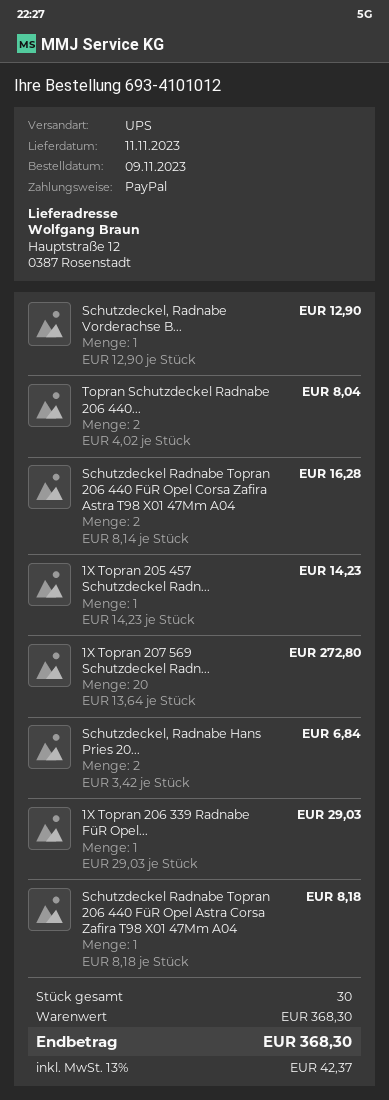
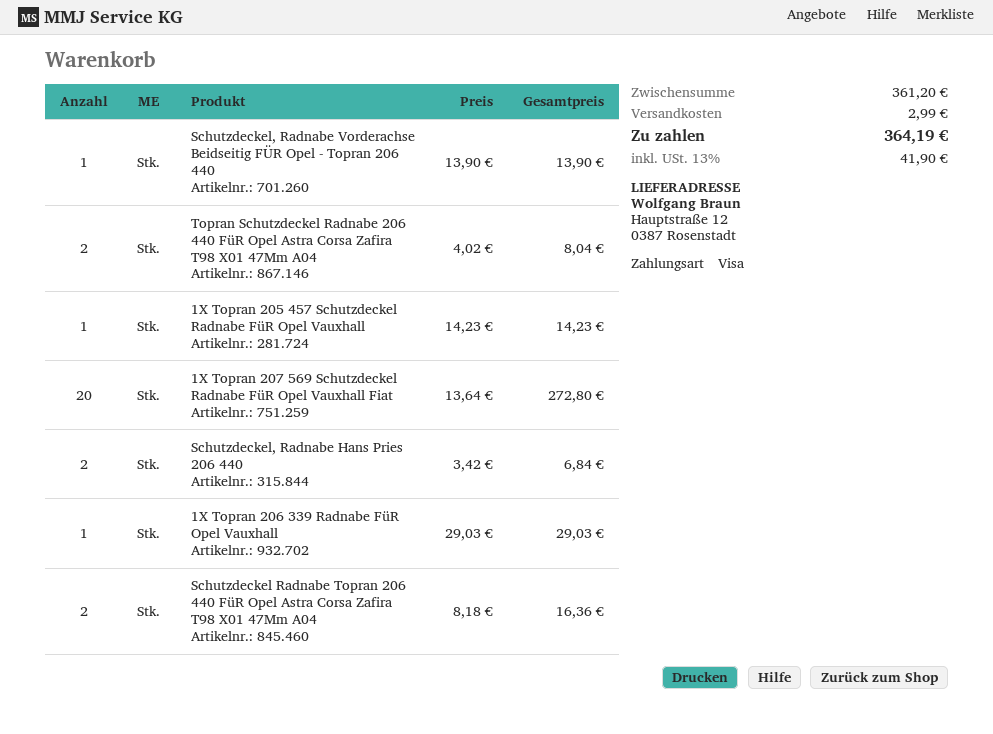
payment method: PayPal -> Visa
Schutzdeckel, Radnabe Vorderachse B...: 1 x 12.90 = 12.90 -> 1 x 13.90 = 13.90
Schutzdeckel Radnabe Topran 206 440 FüR Opel Corsa Zafira Astra T98 X01 47Mm A04: 2 x 8.14 = 16.28 -> none
Schutzdeckel Radnabe Topran 206 440 FüR Opel Astra Corsa Zafira T98 X01 47Mm A04: 1 x 8.18 = 8.18 -> 2 x 8.18 = 16.36
subtotal: 368.30 -> 361.20
shipping: none -> 2.99
tax: 13% = 42.37 -> 13% = 41.90
total: 368.30 -> 364.19

